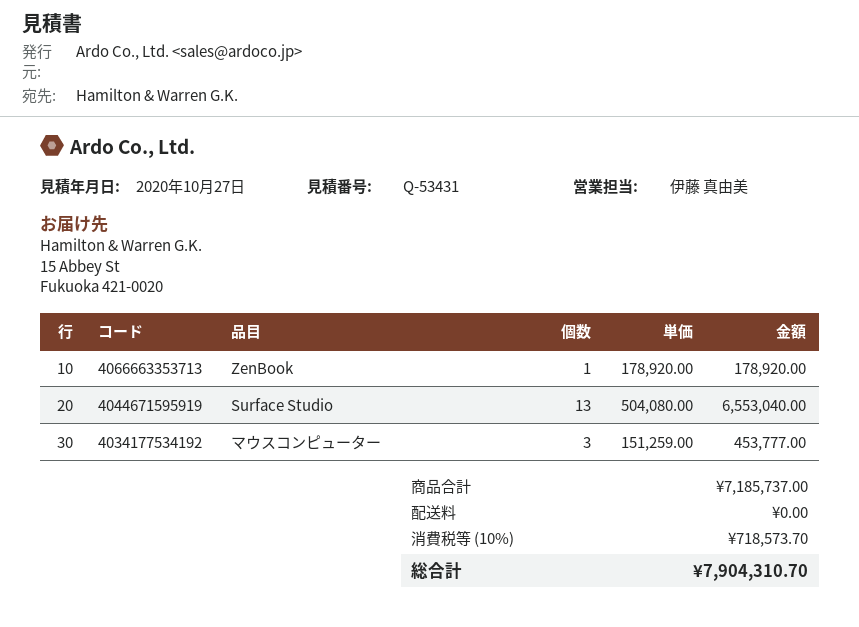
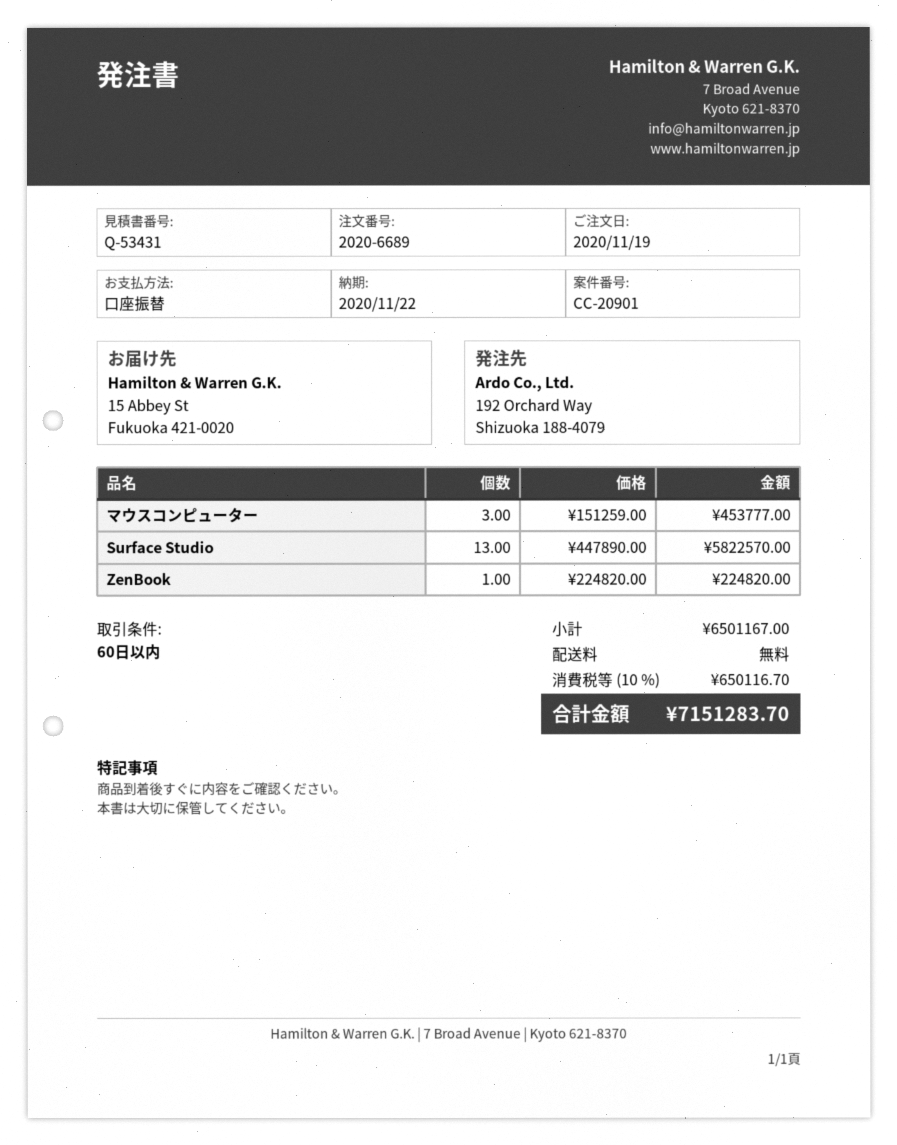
ZenBook: 1 x 178920.00 = 178920.00 -> 1 x 224820.00 = 224820.00
Surface Studio: 13 x 504080.00 = 6553040.00 -> 13 x 447890.00 = 5822570.00
subtotal: 7185737.00 -> 6501167.00
tax: 10% = 718573.70 -> 10% = 650116.70
total: 7904310.70 -> 7151283.70

